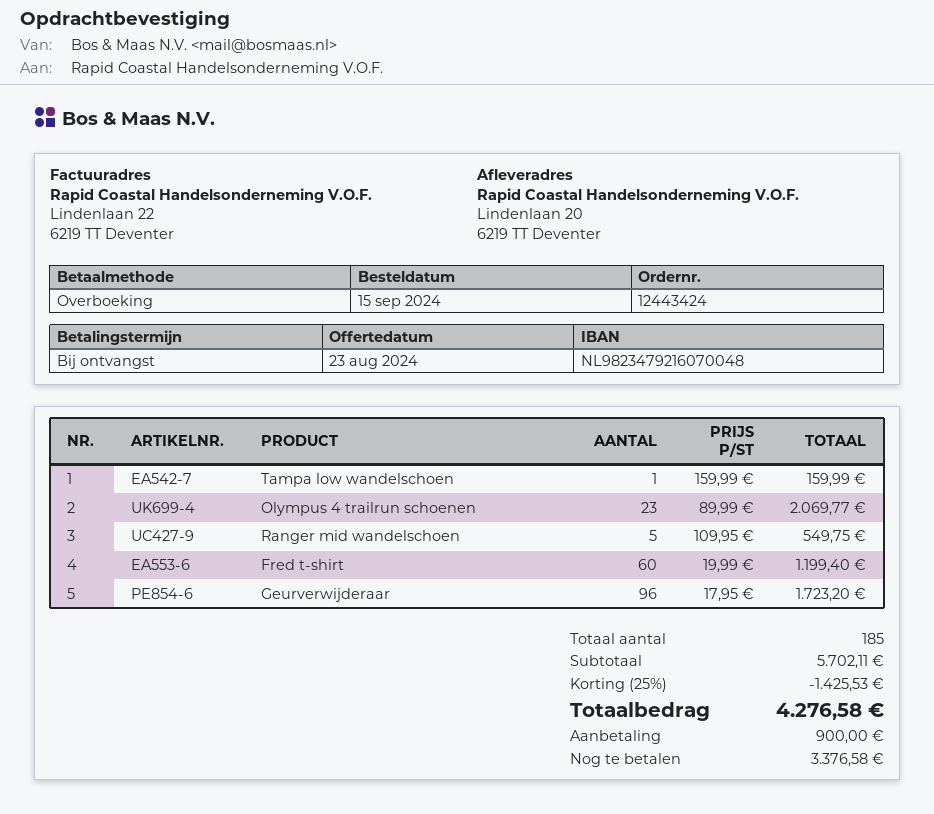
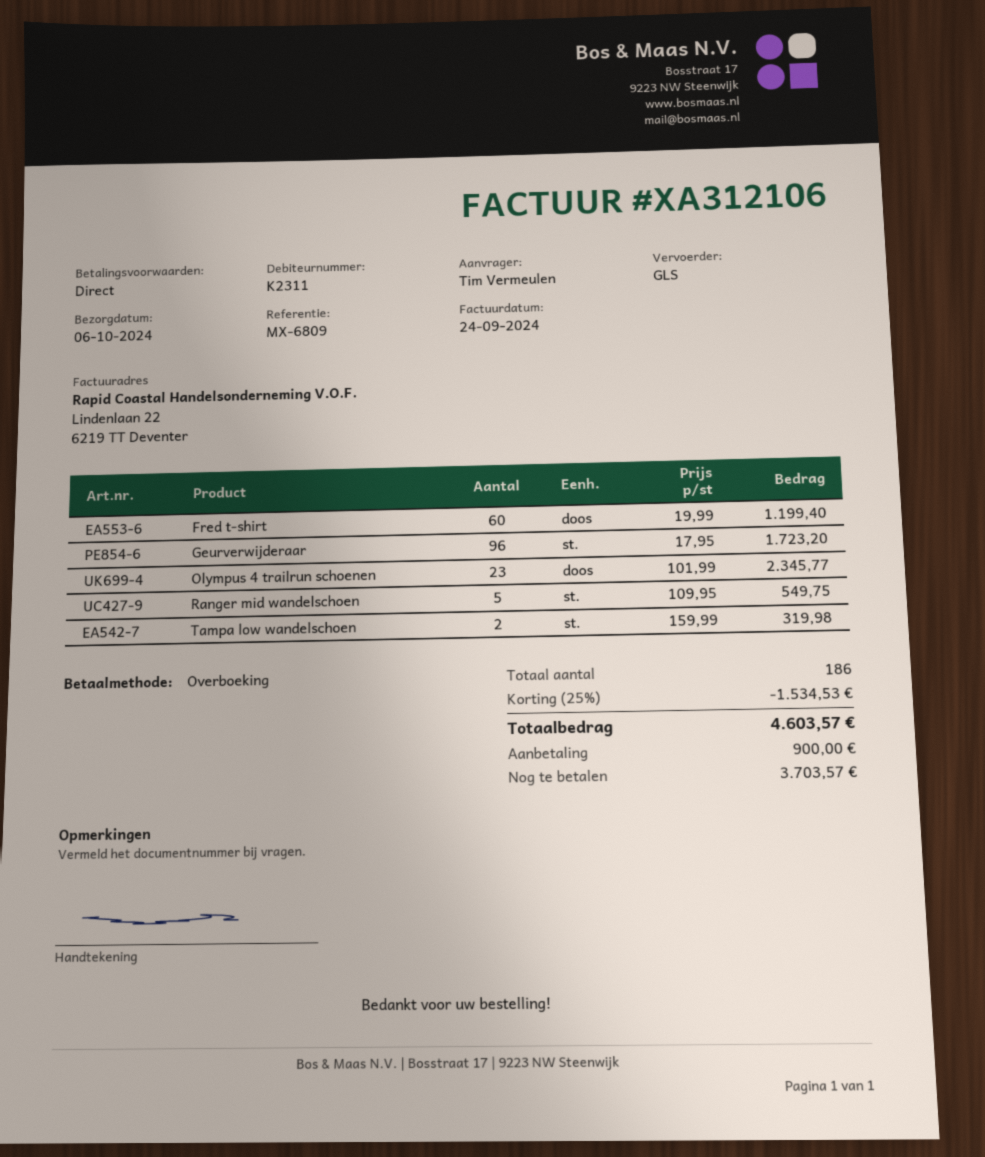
Tampa low wandelschoen: 1 x 159.99 = 159.99 -> 2 x 159.99 = 319.98
Olympus 4 trailrun schoenen: 23 x 89.99 = 2069.77 -> 23 x 101.99 = 2345.77
total quantity: 185 -> 186
discount: 25% = 1425.53 -> 25% = 1534.53
total: 4276.58 -> 4603.57
balance: 3376.58 -> 3703.57

